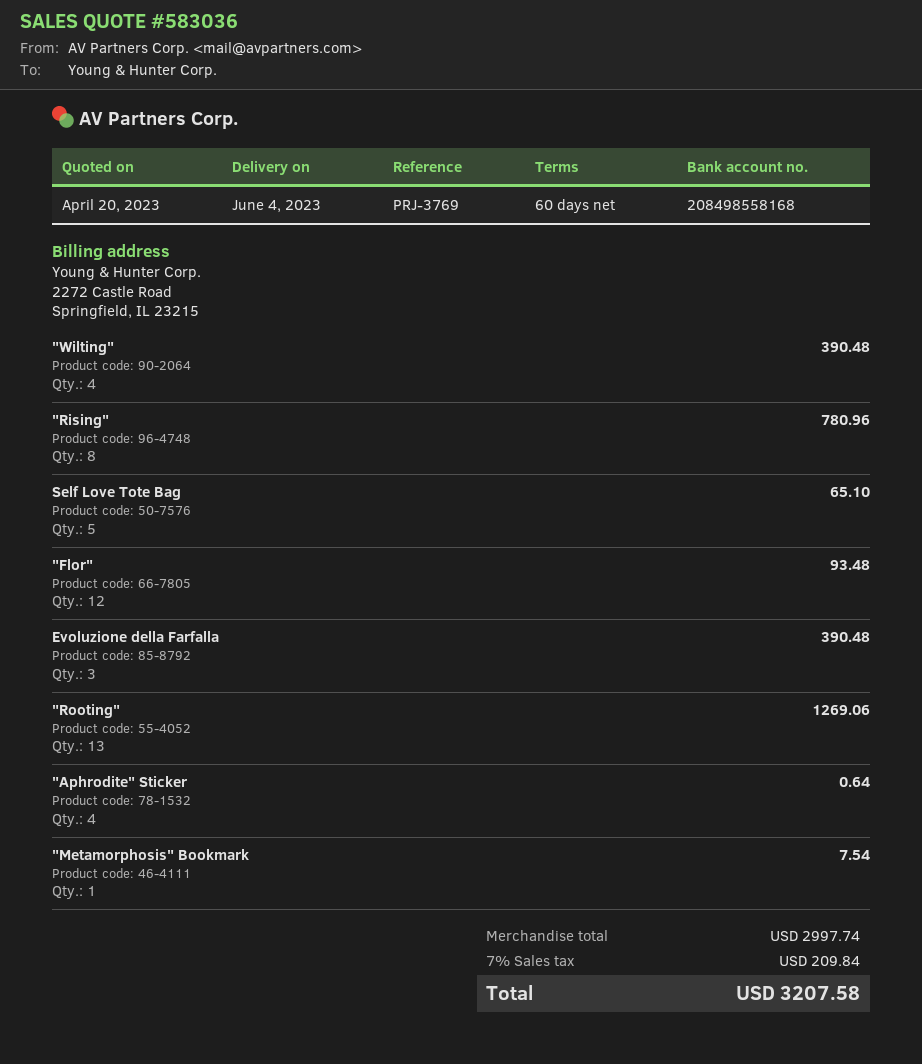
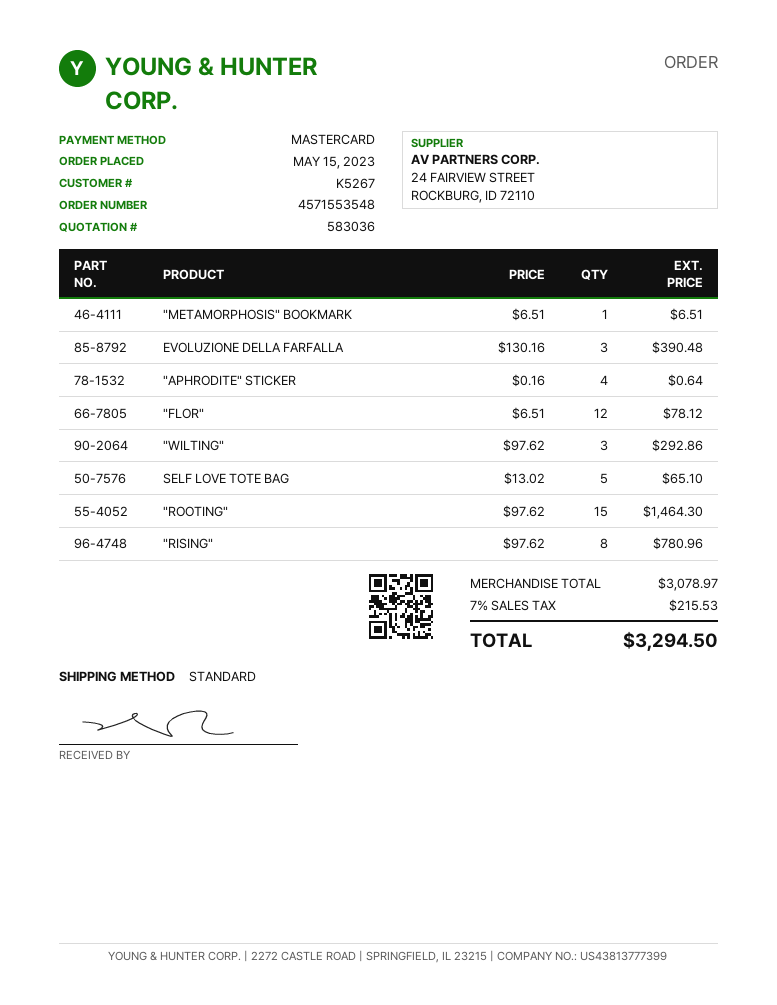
"Wilting": 4 for 390.48 -> 3 for 292.86
"Flor": 12 for 93.48 -> 12 for 78.12
"Rooting": 13 for 1269.06 -> 15 for 1464.30
"Metamorphosis" Bookmark: 1 for 7.54 -> 1 for 6.51
subtotal: 2997.74 -> 3078.97
tax: 7% = 209.84 -> 7% = 215.53
total: 3207.58 -> 3294.50

